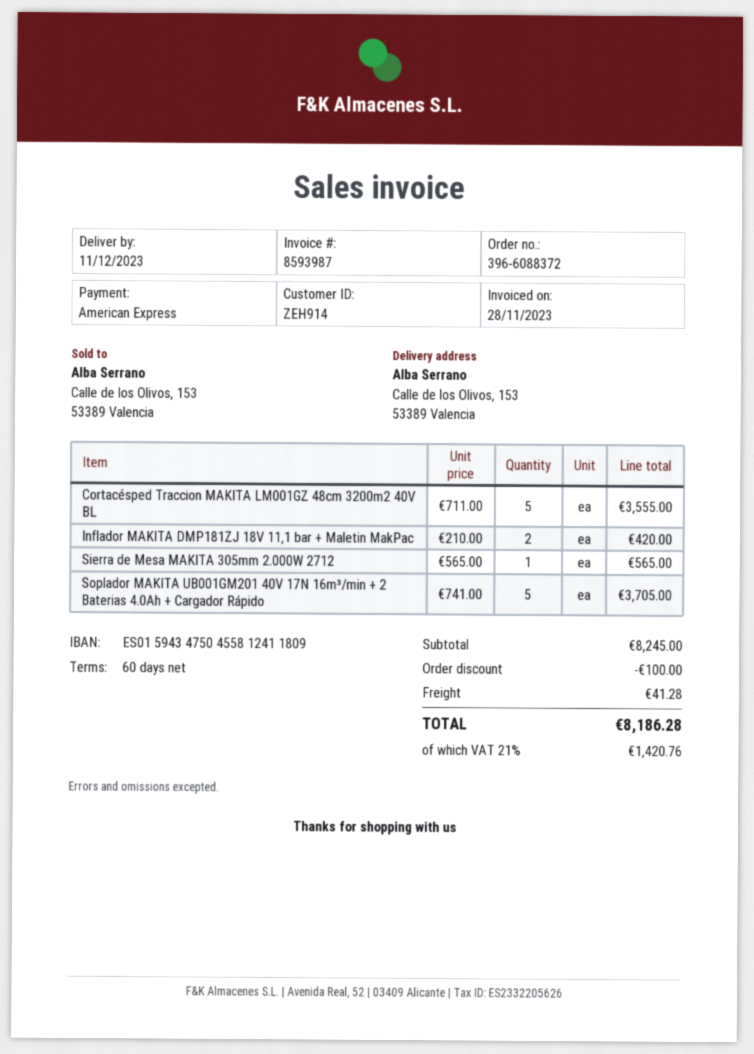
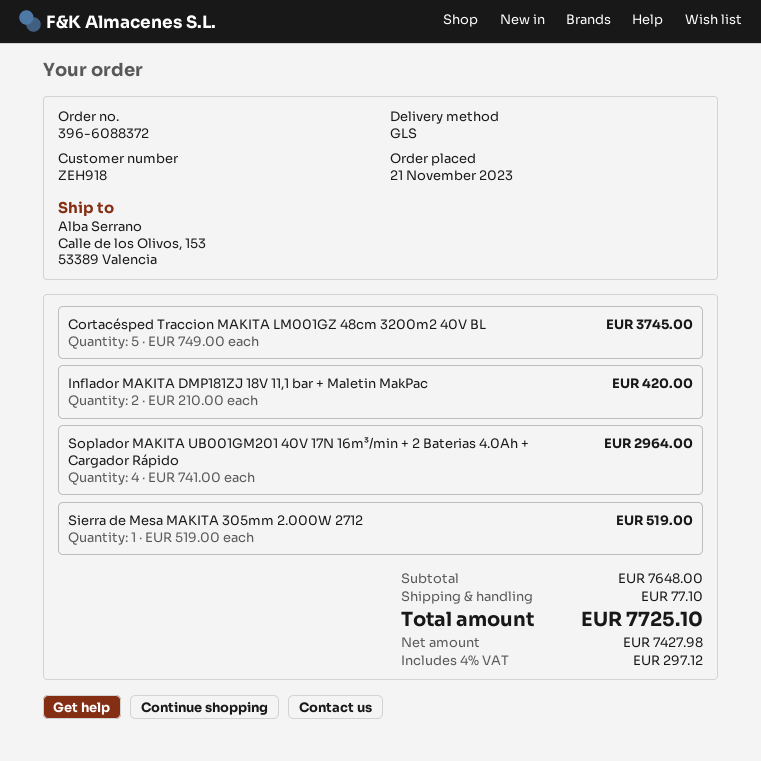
customer number: ZEH914 -> ZEH918
Cortacésped Traccion MAKITA LM001GZ 48cm 3200m2 40V BL: 5 x 711.00 = 3555.00 -> 5 x 749.00 = 3745.00
Sierra de Mesa MAKITA 305mm 2.000W 2712: 1 x 565.00 = 565.00 -> 1 x 519.00 = 519.00
Soplador MAKITA UB001GM201 40V 17N 16m³/min + 2 Baterias 4.0Ah + Cargador Rápido: 5 x 741.00 = 3705.00 -> 4 x 741.00 = 2964.00
subtotal: 8245.00 -> 7648.00
discount: 100.00 -> none
shipping: 41.28 -> 77.10
tax: 21% = 1420.76 -> 4% = 297.12
total: 8186.28 -> 7725.10

